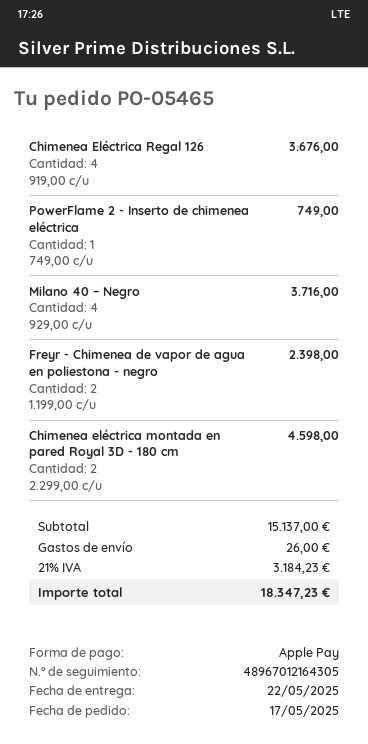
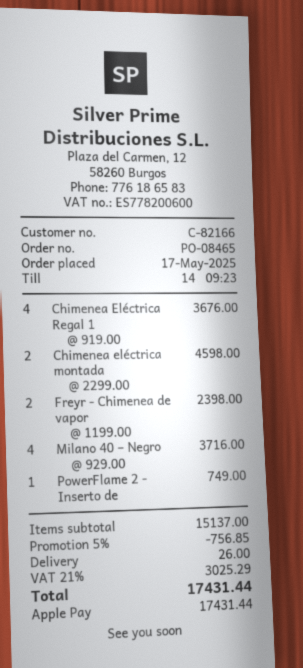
order number: PO-05465 -> PO-08465
discount: none -> 5% = 756.85
tax: 21% = 3184.23 -> 21% = 3025.29
total: 18347.23 -> 17431.44

